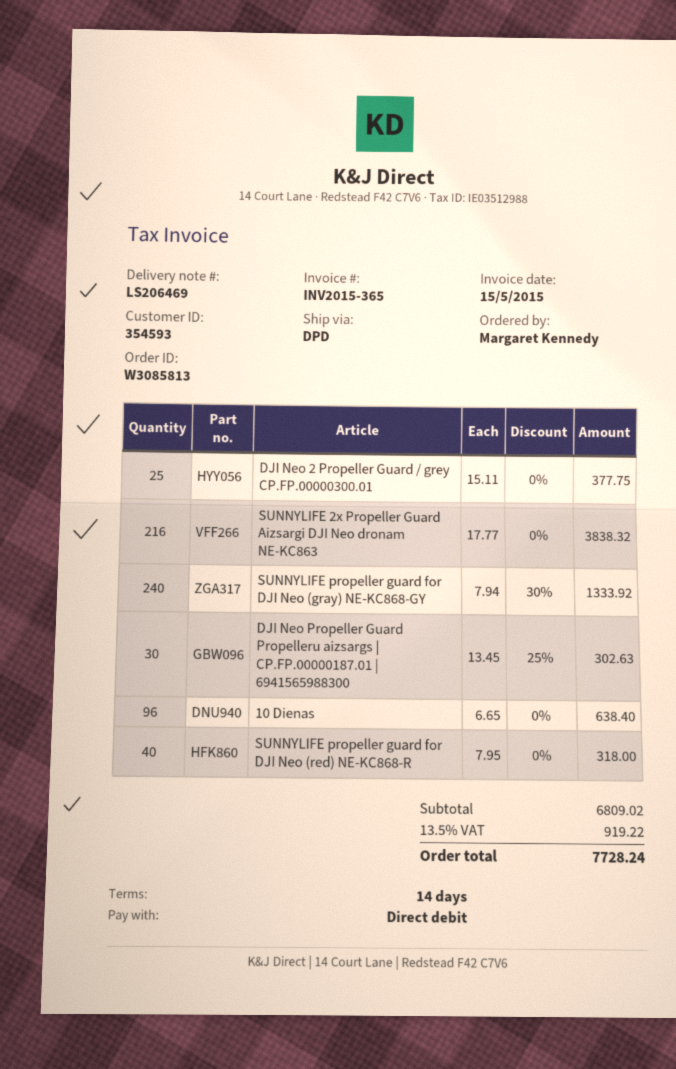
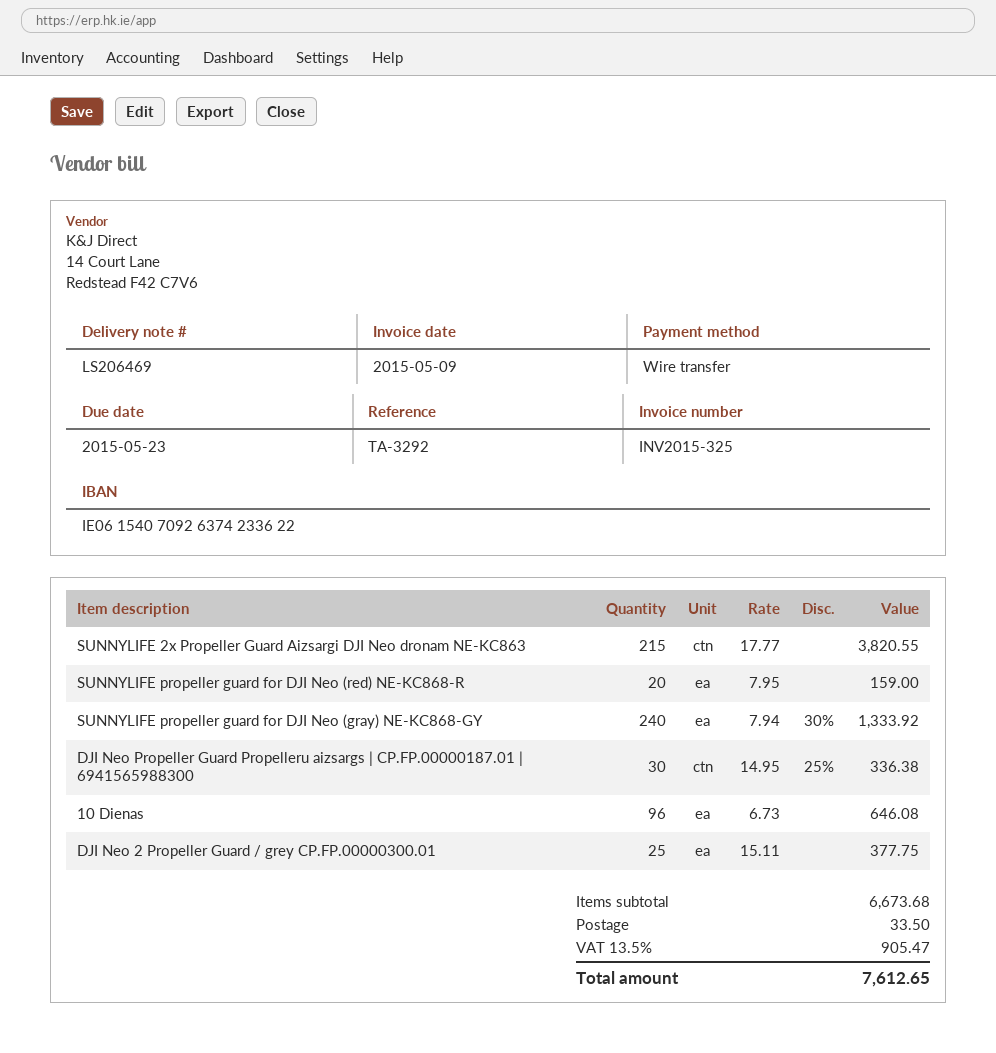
invoice number: INV2015-365 -> INV2015-325
invoice date: 2015-05-15 -> 2015-05-09
payment method: direct debit -> bank transfer
SUNNYLIFE 2x Propeller Guard Aizsargi DJI Neo dronam NE-KC863: 216 x 17.77 = 3838.32 -> 215 x 17.77 = 3820.55
DJI Neo Propeller Guard Propelleru aizsargs | CP.FP.00000187.01 | 6941565988300: 30 x 13.45 - 25% = 302.63 -> 30 x 14.95 - 25% = 336.38
10 Dienas: 96 x 6.65 = 638.40 -> 96 x 6.73 = 646.08
SUNNYLIFE propeller guard for DJI Neo (red) NE-KC868-R: 40 x 7.95 = 318.00 -> 20 x 7.95 = 159.00
subtotal: 6809.02 -> 6673.68
shipping: none -> 33.50
tax: 13.5% = 919.22 -> 13.5% = 905.47
total: 7728.24 -> 7612.65

